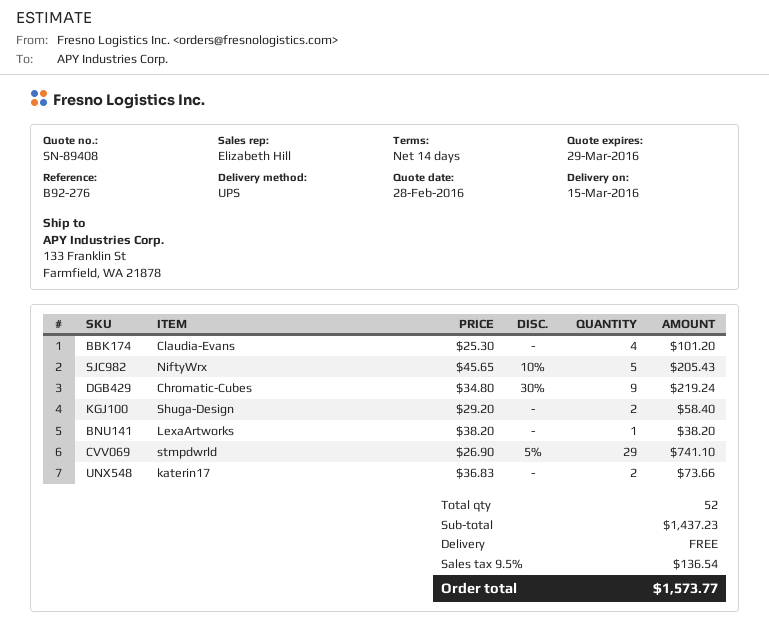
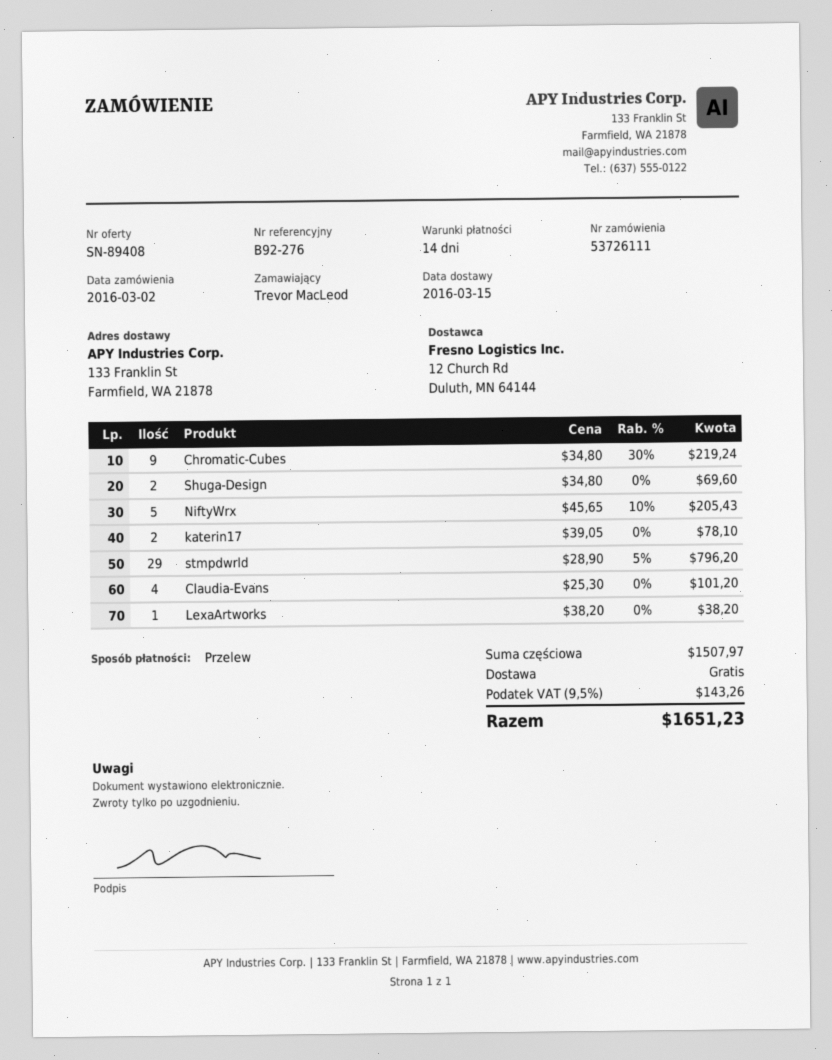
Shuga-Design: 2 x 29.20 = 58.40 -> 2 x 34.80 = 69.60
stmpdwrld: 29 x 26.90 - 5% = 741.10 -> 29 x 28.90 - 5% = 796.20
katerin17: 2 x 36.83 = 73.66 -> 2 x 39.05 = 78.10
subtotal: 1437.23 -> 1507.97
tax: 9.5% = 136.54 -> 9.5% = 143.26
total: 1573.77 -> 1651.23

